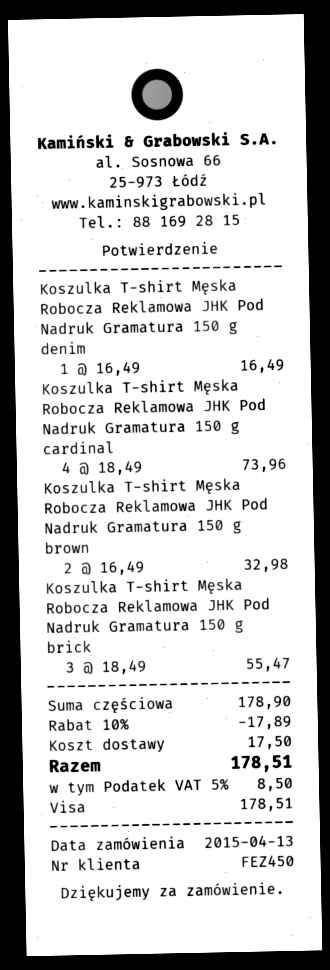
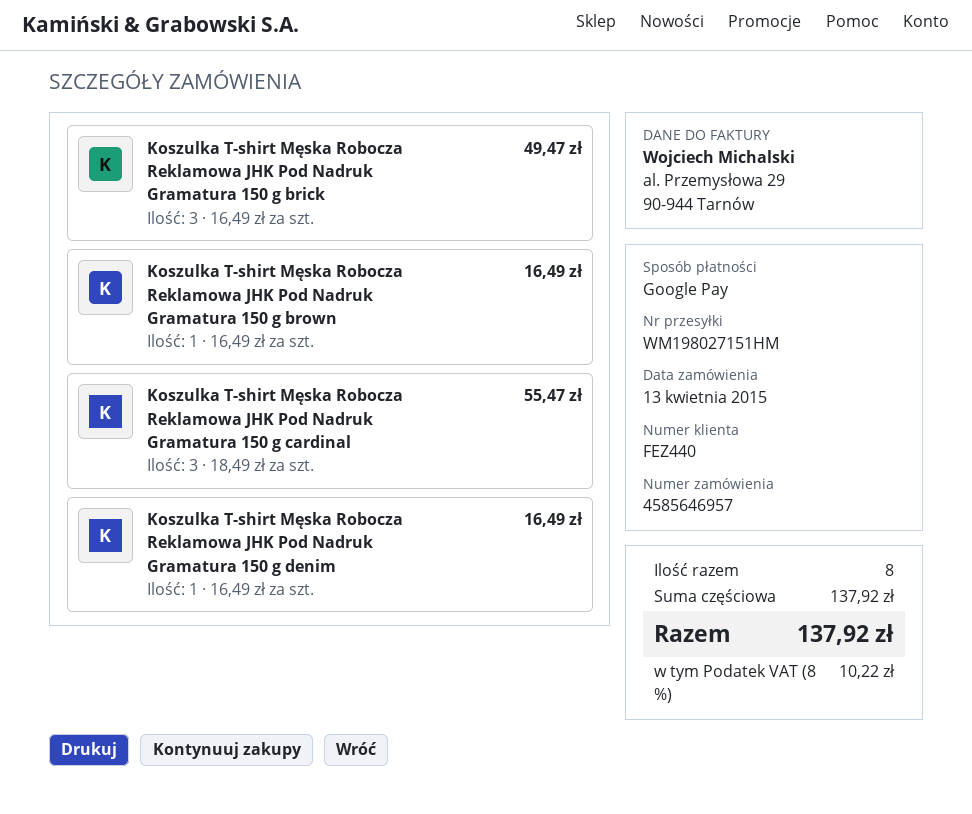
customer number: FEZ450 -> FEZ440
payment method: Visa -> Google Pay
Koszulka T-shirt Męska Robocza Reklamowa JHK Pod Nadruk Gramatura 150 g cardinal: 4 x 18.49 = 73.96 -> 3 x 18.49 = 55.47
Koszulka T-shirt Męska Robocza Reklamowa JHK Pod Nadruk Gramatura 150 g brown: 2 x 16.49 = 32.98 -> 1 x 16.49 = 16.49
Koszulka T-shirt Męska Robocza Reklamowa JHK Pod Nadruk Gramatura 150 g brick: 3 x 18.49 = 55.47 -> 3 x 16.49 = 49.47
subtotal: 178.90 -> 137.92
discount: 10% = 17.89 -> none
shipping: 17.50 -> none
tax: 5% = 8.50 -> 8% = 10.22
total: 178.51 -> 137.92

